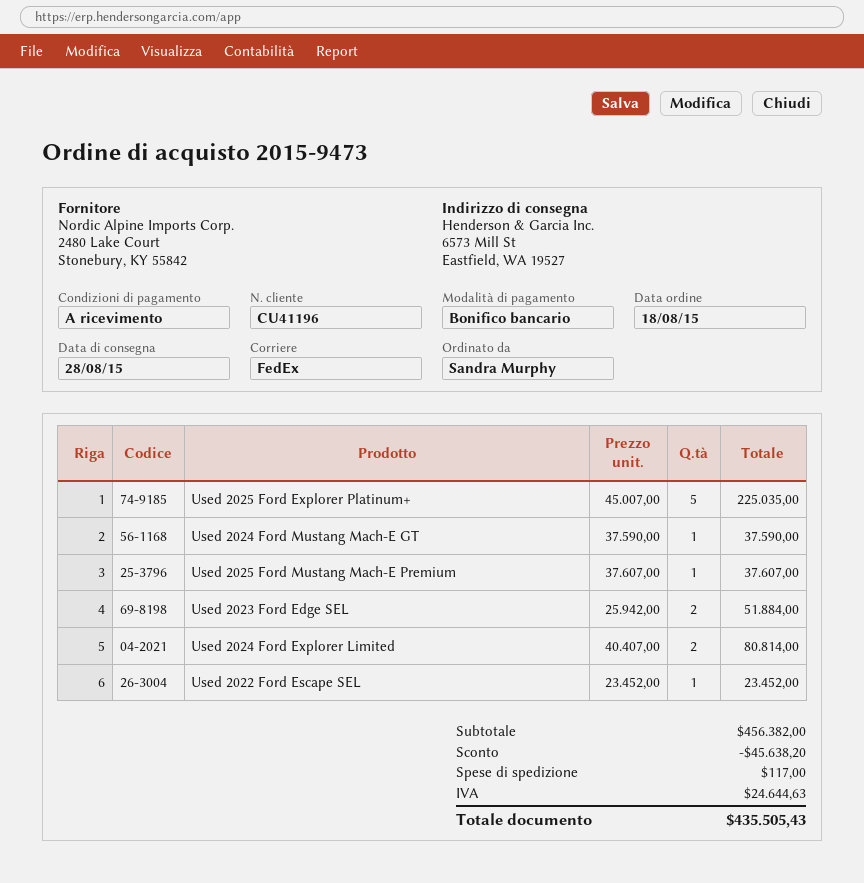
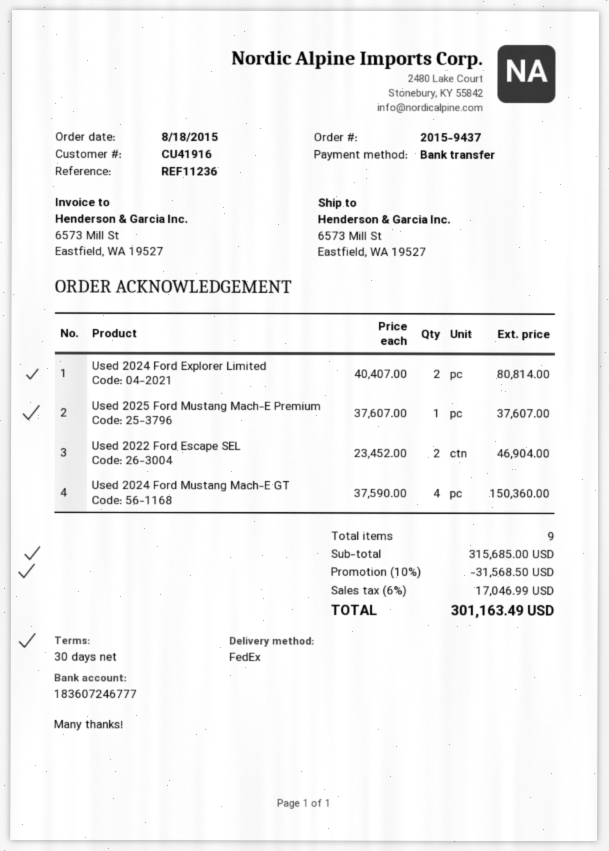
order number: 2015-9473 -> 2015-9437
payment terms: on receipt -> 30 days
customer number: CU41196 -> CU41916
Used 2025 Ford Explorer Platinum+: 5 x 45007.00 = 225035.00 -> none
Used 2024 Ford Mustang Mach-E GT: 1 x 37590.00 = 37590.00 -> 4 x 37590.00 = 150360.00
Used 2023 Ford Edge SEL: 2 x 25942.00 = 51884.00 -> none
Used 2022 Ford Escape SEL: 1 x 23452.00 = 23452.00 -> 2 x 23452.00 = 46904.00
subtotal: 456382.00 -> 315685.00
discount: 45638.20 -> 31568.50
shipping: 117.00 -> none
tax: 24644.63 -> 17046.99
total: 435505.43 -> 301163.49

